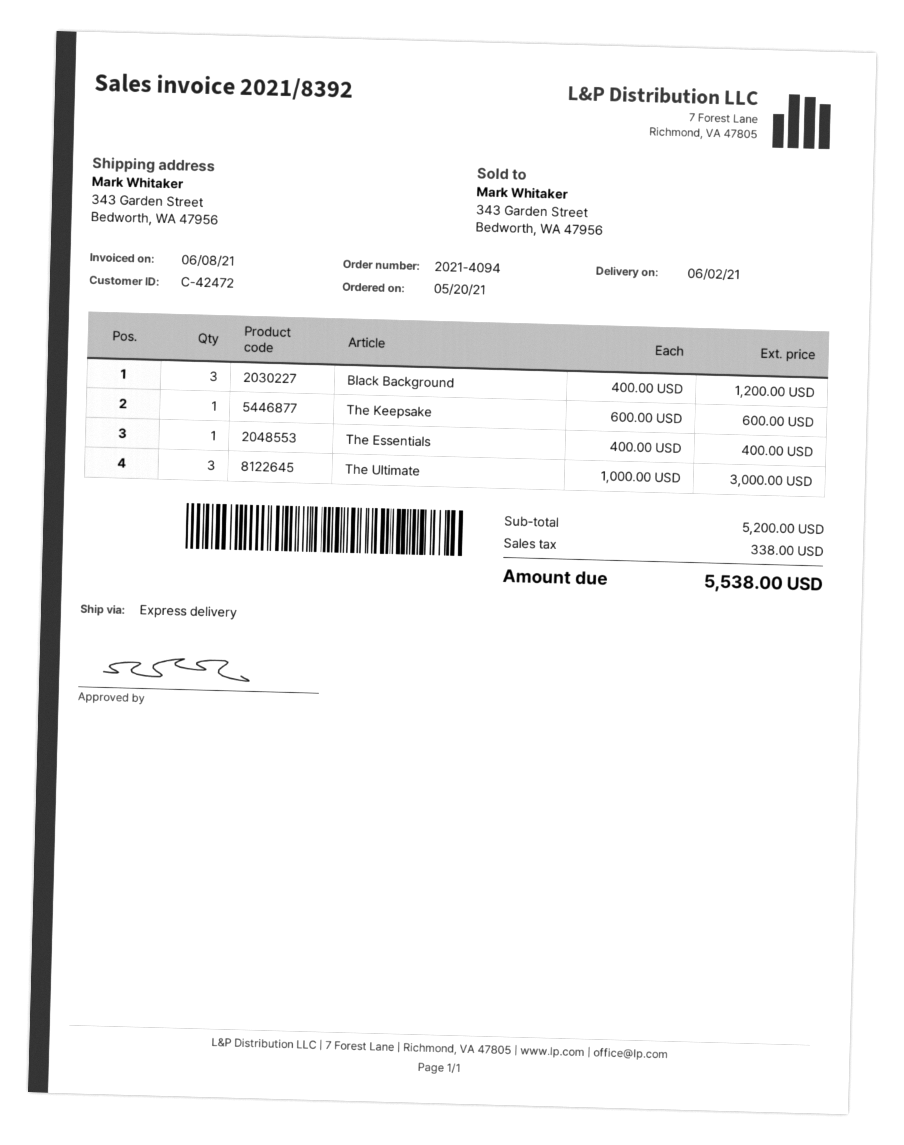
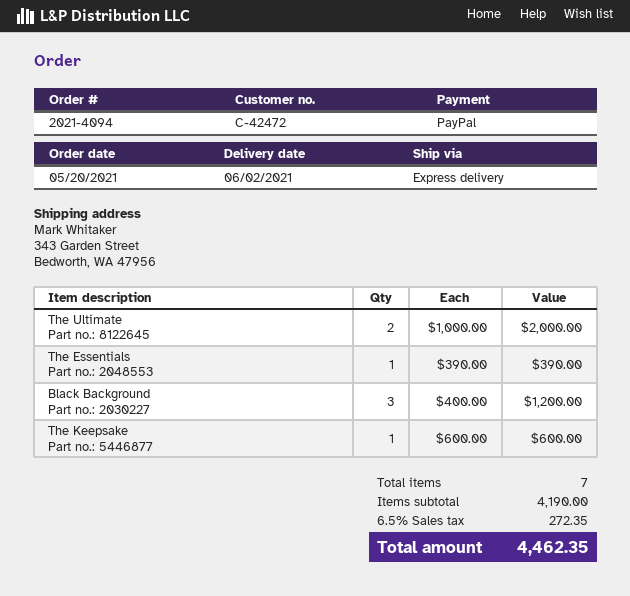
The Essentials: 1 x 400.00 = 400.00 -> 1 x 390.00 = 390.00
The Ultimate: 3 x 1000.00 = 3000.00 -> 2 x 1000.00 = 2000.00
subtotal: 5200.00 -> 4190.00
tax: 338.00 -> 272.35
total: 5538.00 -> 4462.35

